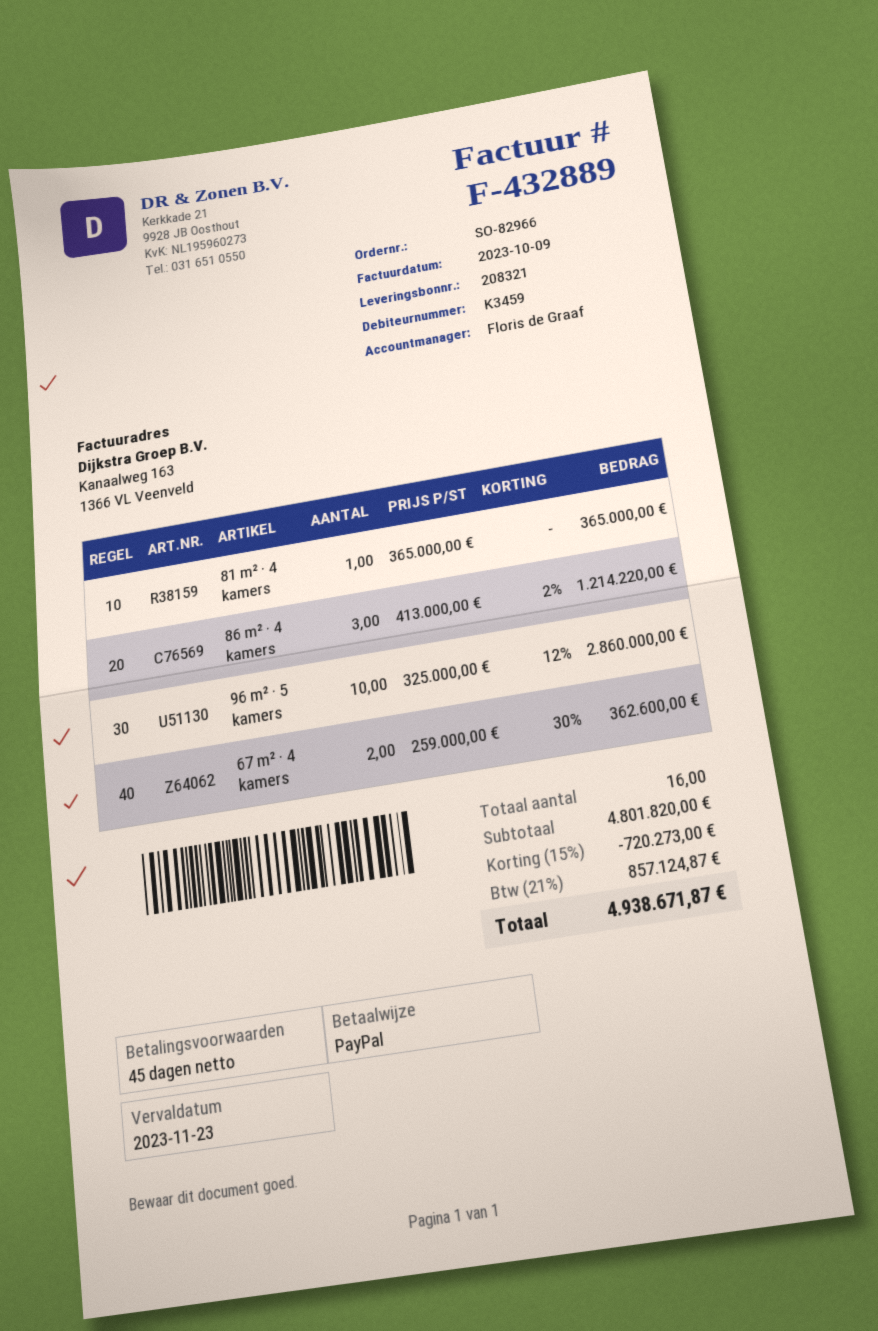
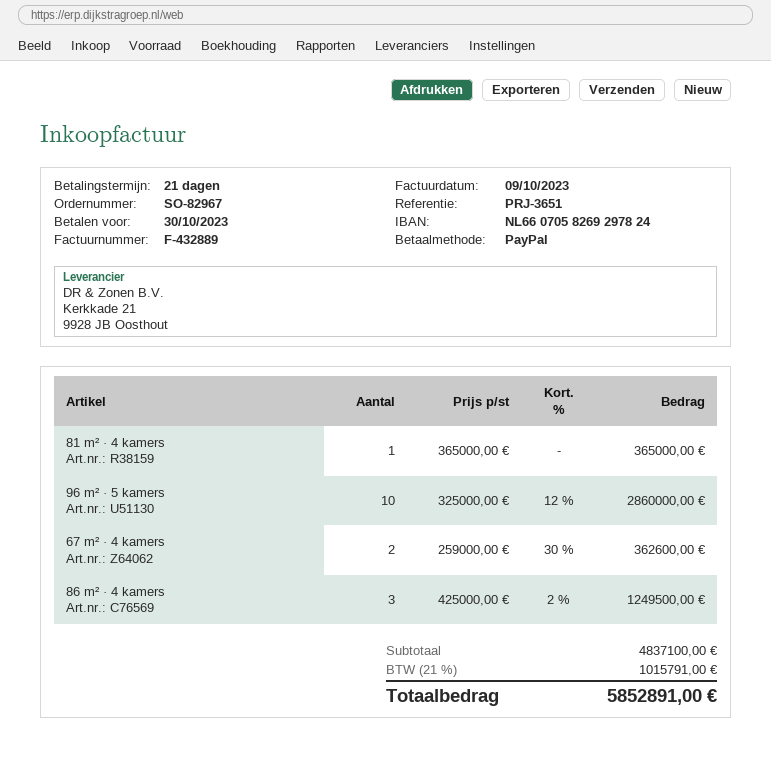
order number: SO-82966 -> SO-82967
payment terms: 45 days -> 21 days
due date: 2023-11-23 -> 2023-10-30
86 m² · 4 kamers: 3 x 413000.00 - 2% = 1214220.00 -> 3 x 425000.00 - 2% = 1249500.00
subtotal: 4801820.00 -> 4837100.00
discount: 15% = 720273.00 -> none
tax: 21% = 857124.87 -> 21% = 1015791.00
total: 4938671.87 -> 5852891.00

